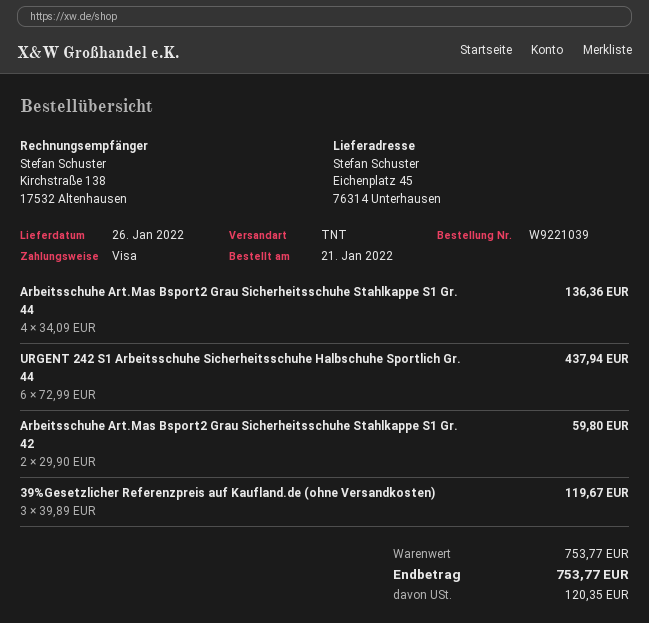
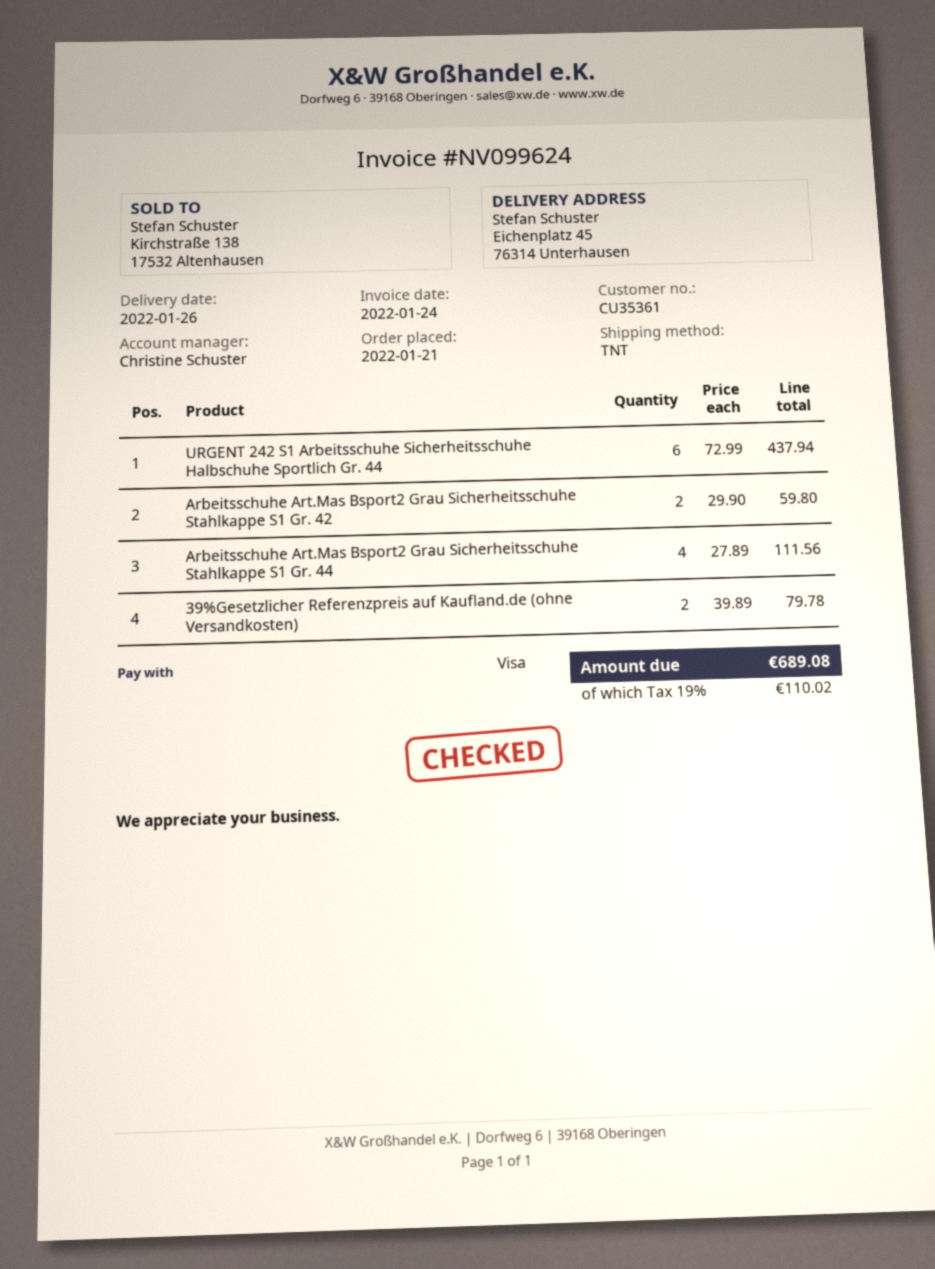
Arbeitsschuhe Art.Mas Bsport2 Grau Sicherheitsschuhe Stahlkappe S1 Gr. 44: 4 x 34.09 = 136.36 -> 4 x 27.89 = 111.56
39%Gesetzlicher Referenzpreis auf Kaufland.de (ohne Versandkosten): 3 x 39.89 = 119.67 -> 2 x 39.89 = 79.78
tax: 120.35 -> 110.02
total: 753.77 -> 689.08

